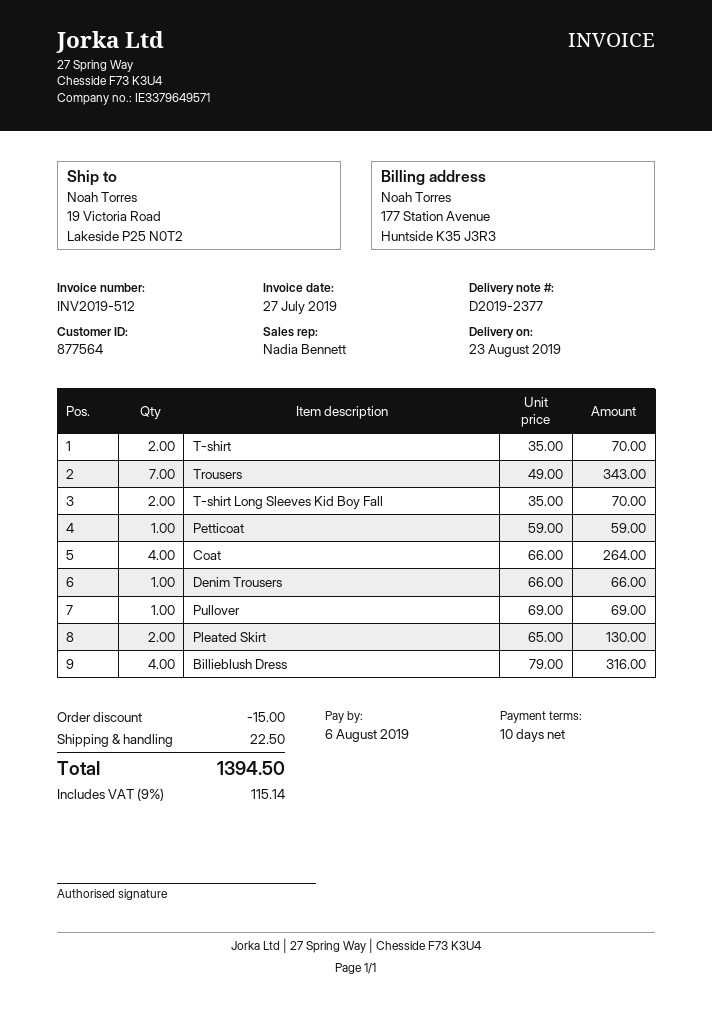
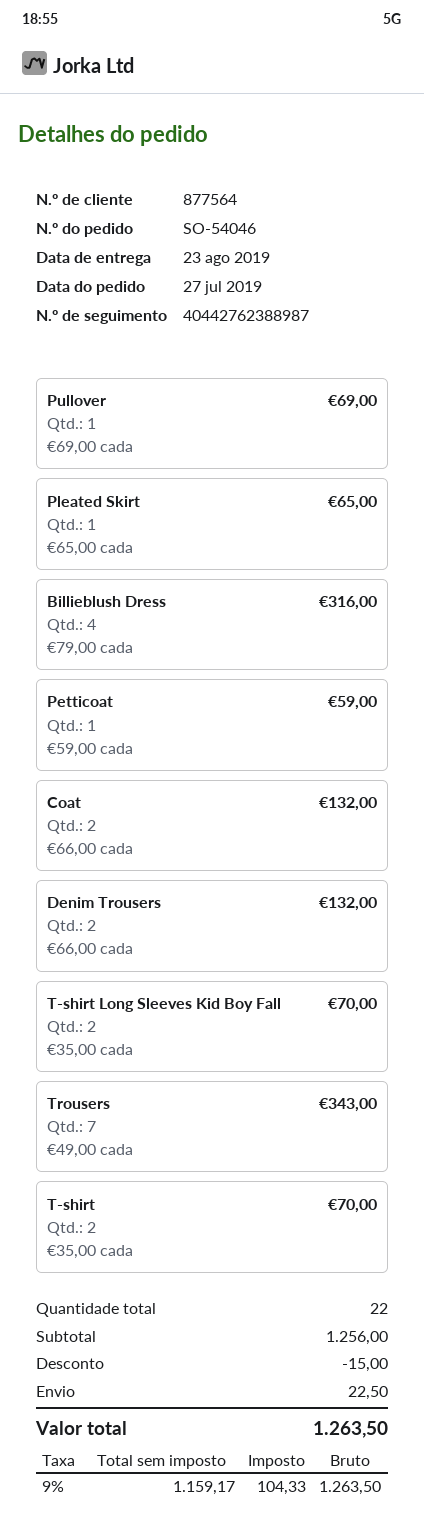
Coat: 4 x 66.00 = 264.00 -> 2 x 66.00 = 132.00
Denim Trousers: 1 x 66.00 = 66.00 -> 2 x 66.00 = 132.00
Pleated Skirt: 2 x 65.00 = 130.00 -> 1 x 65.00 = 65.00
tax: 9% = 115.14 -> 9% = 104.33
total: 1394.50 -> 1263.50

